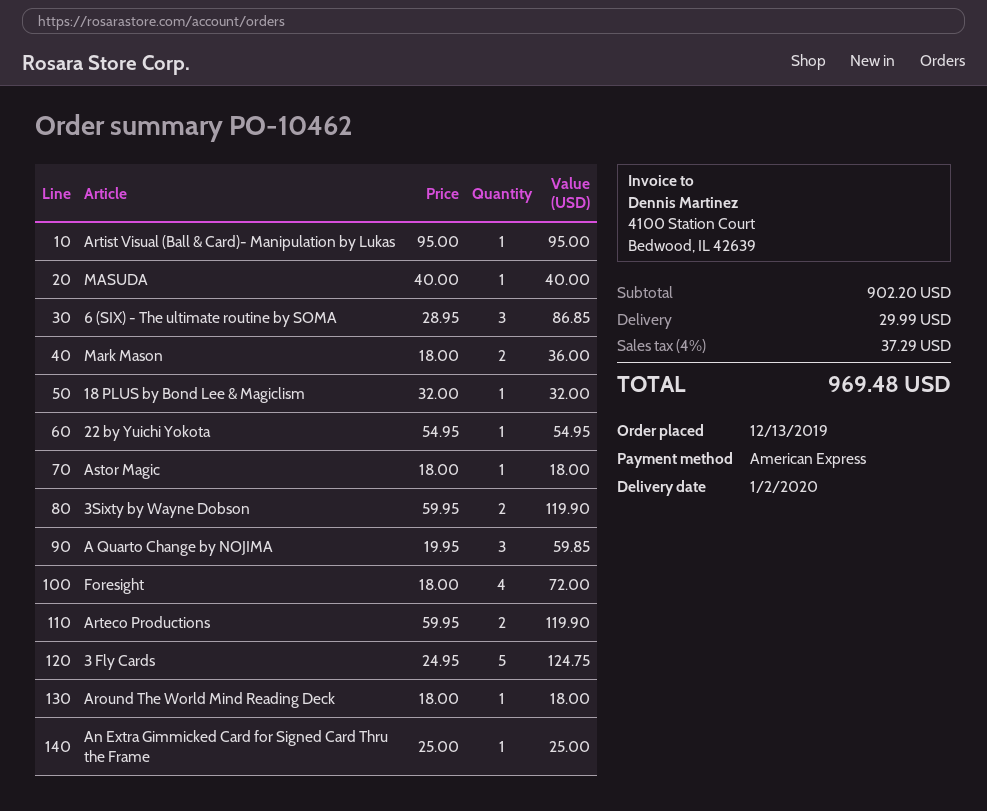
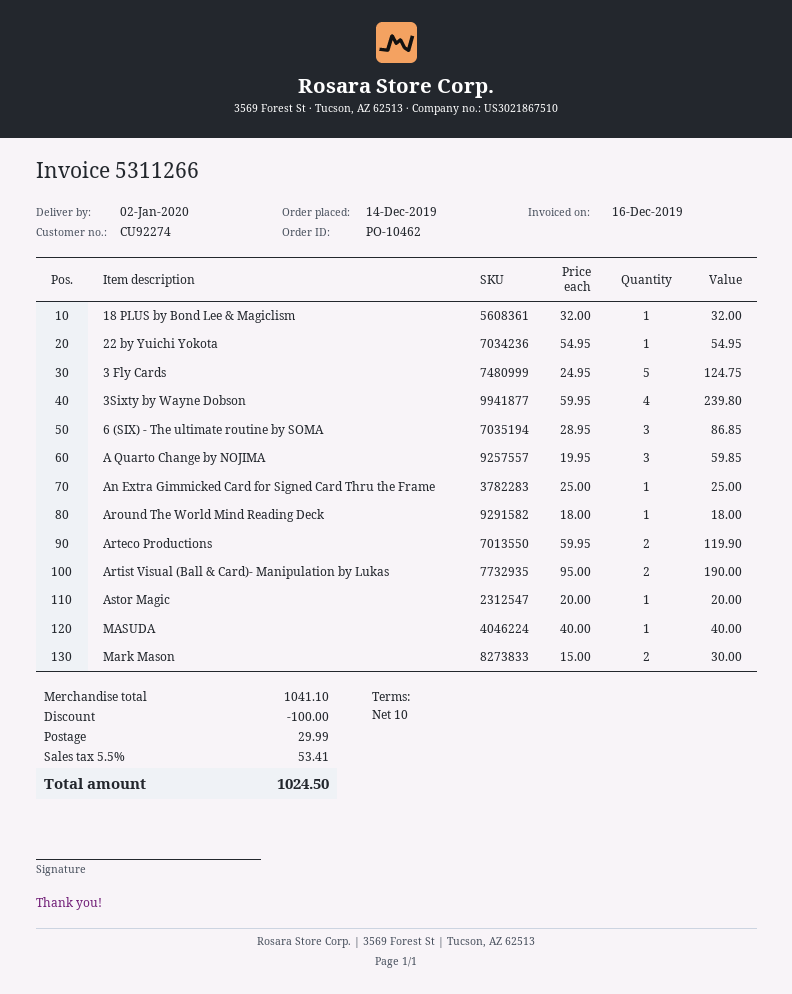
order date: 2019-12-13 -> 2019-12-14
Artist Visual (Ball & Card)- Manipulation by Lukas: 1 x 95.00 = 95.00 -> 2 x 95.00 = 190.00
Mark Mason: 2 x 18.00 = 36.00 -> 2 x 15.00 = 30.00
Astor Magic: 1 x 18.00 = 18.00 -> 1 x 20.00 = 20.00
3Sixty by Wayne Dobson: 2 x 59.95 = 119.90 -> 4 x 59.95 = 239.80
Foresight: 4 x 18.00 = 72.00 -> none
subtotal: 902.20 -> 1041.10
discount: none -> 100.00
tax: 4% = 37.29 -> 5.5% = 53.41
total: 969.48 -> 1024.50

